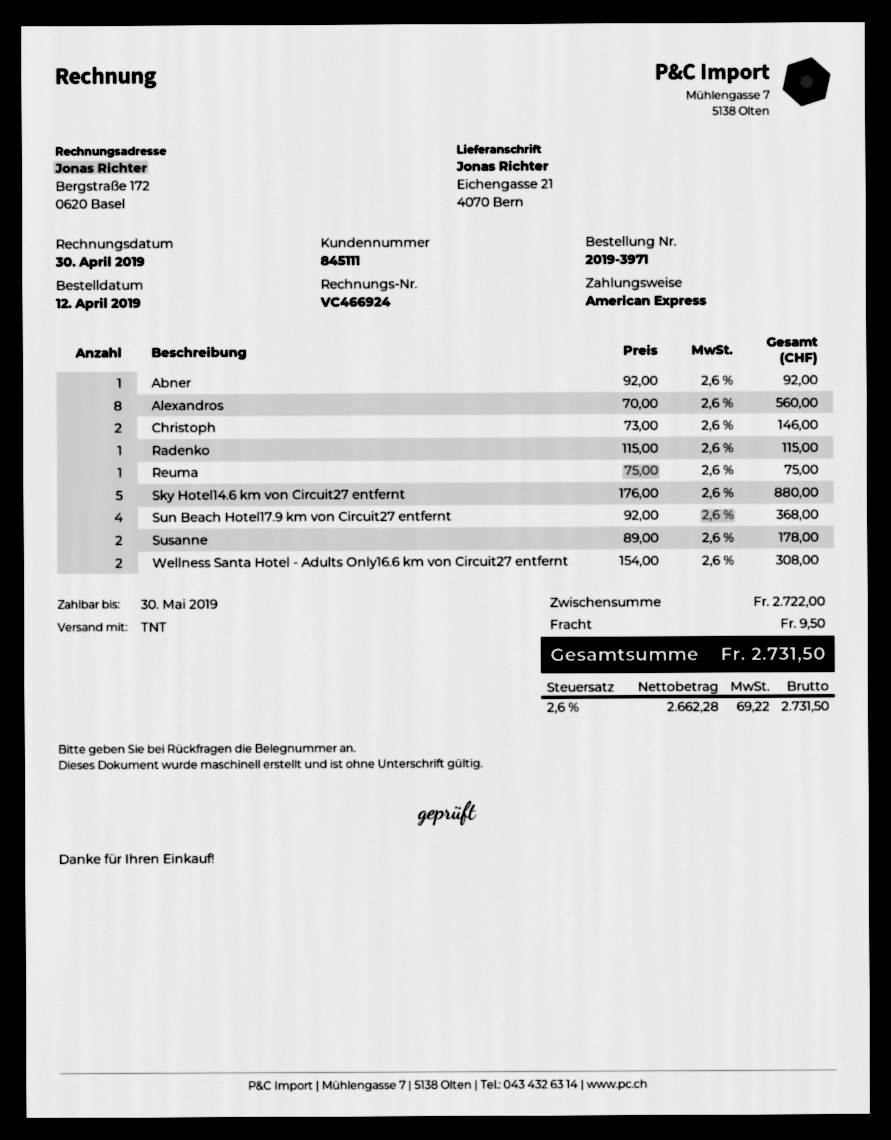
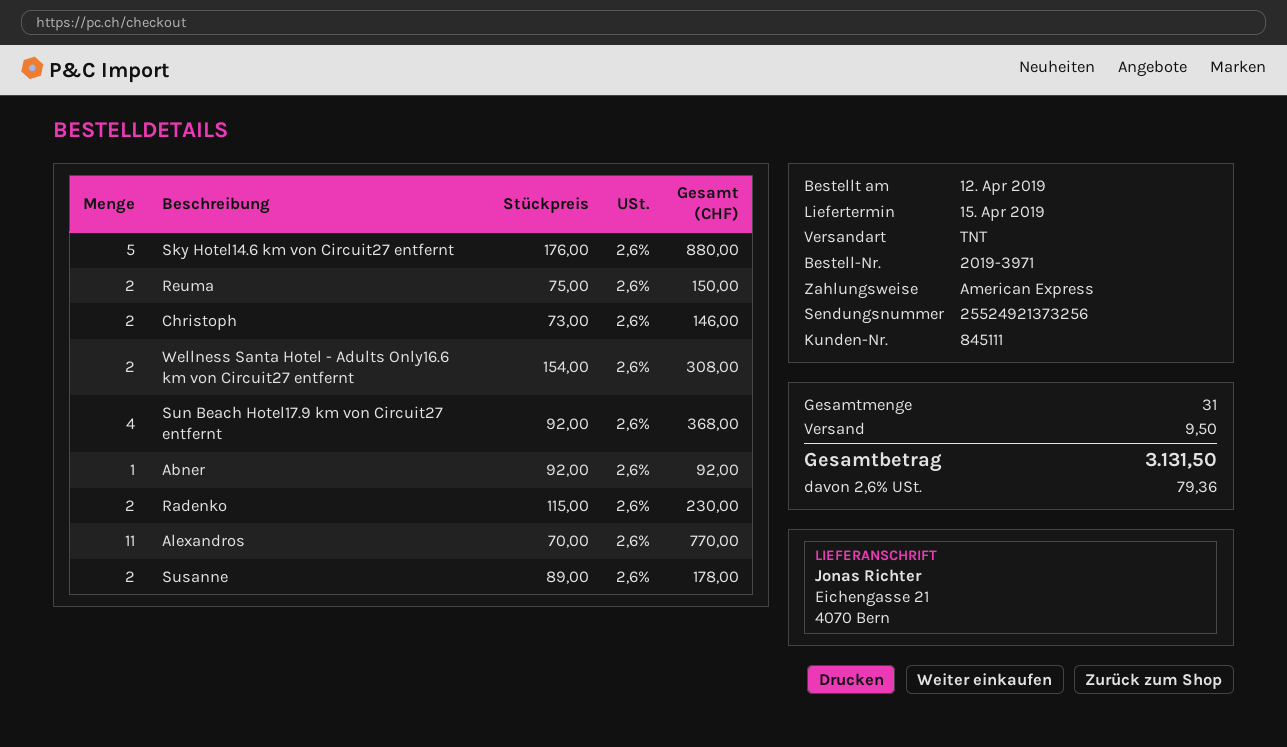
Alexandros: 8 x 70.00 = 560.00 -> 11 x 70.00 = 770.00
Radenko: 1 x 115.00 = 115.00 -> 2 x 115.00 = 230.00
Reuma: 1 x 75.00 = 75.00 -> 2 x 75.00 = 150.00
tax: 2.6% = 69.22 -> 2.6% = 79.36
total: 2731.50 -> 3131.50

